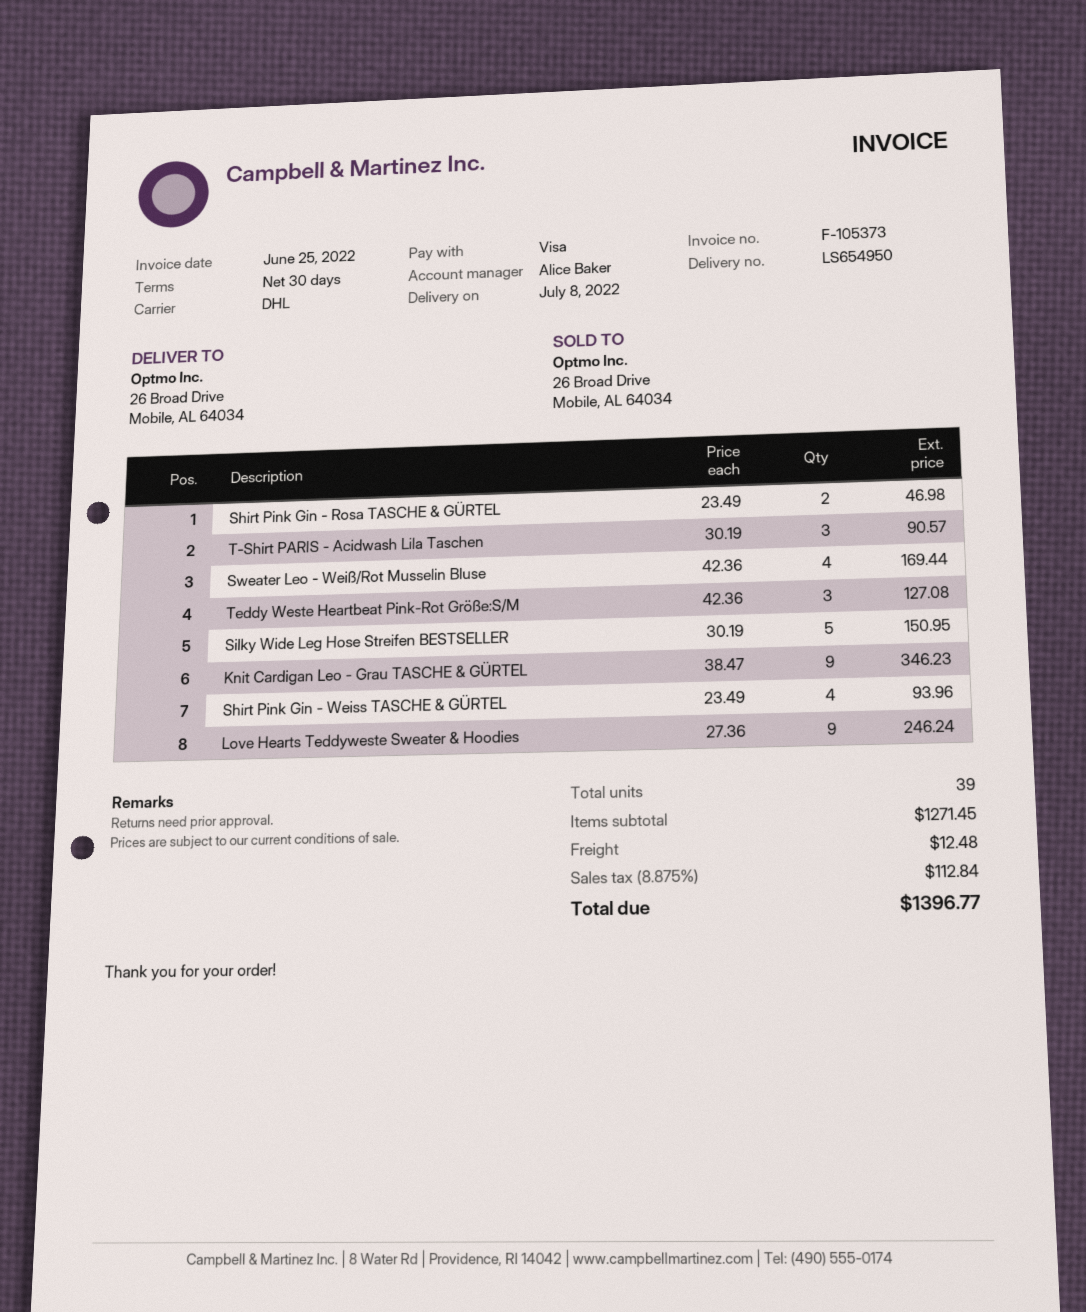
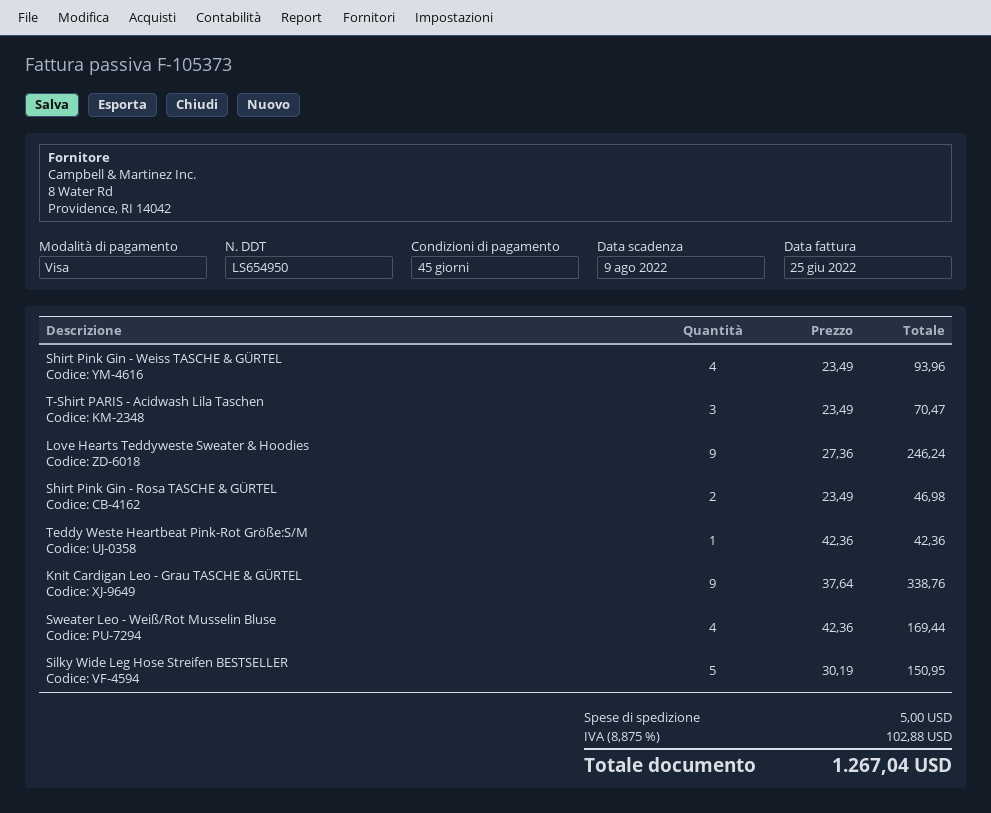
payment terms: 30 days -> 45 days
T-Shirt PARIS - Acidwash Lila Taschen: 3 x 30.19 = 90.57 -> 3 x 23.49 = 70.47
Teddy Weste Heartbeat Pink-Rot Größe:S/M: 3 x 42.36 = 127.08 -> 1 x 42.36 = 42.36
Knit Cardigan Leo - Grau TASCHE & GÜRTEL: 9 x 38.47 = 346.23 -> 9 x 37.64 = 338.76
shipping: 12.48 -> 5.00
tax: 8.875% = 112.84 -> 8.875% = 102.88
total: 1396.77 -> 1267.04

